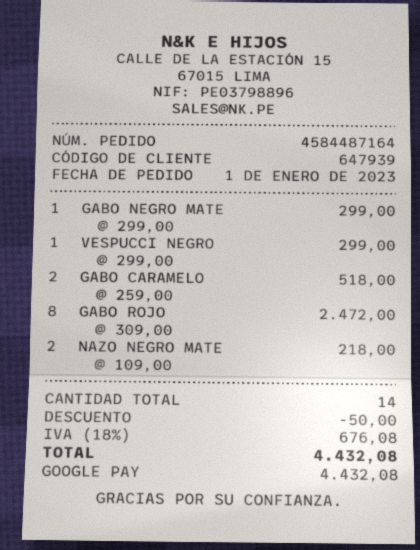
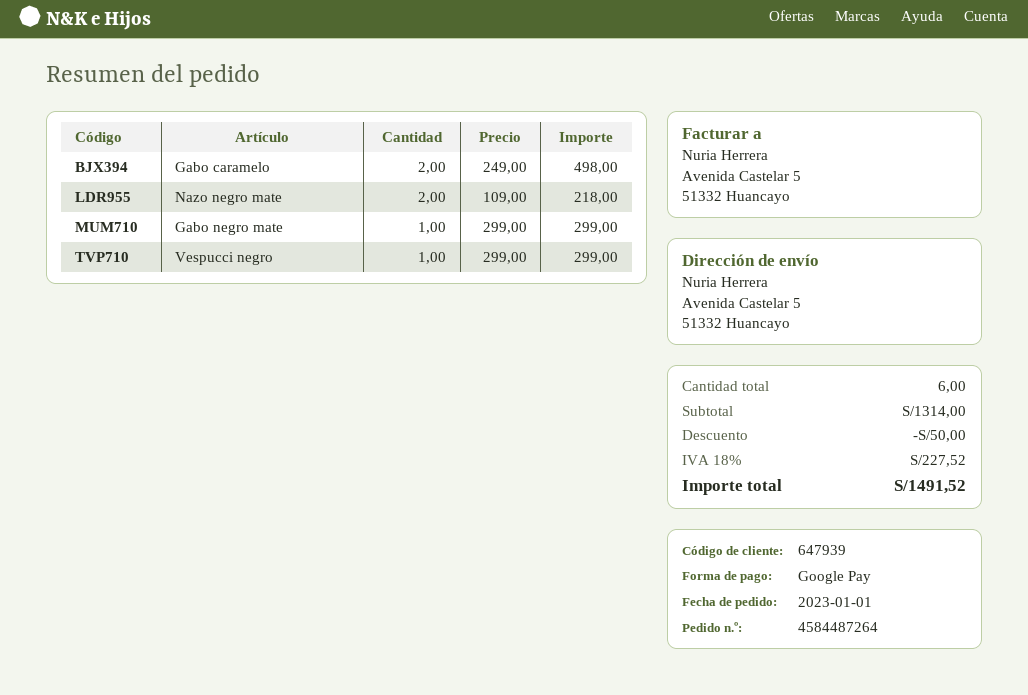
order number: 4584487164 -> 4584487264
GABO CARAMELO: 2 x 259.00 = 518.00 -> 2 x 249.00 = 498.00
GABO ROJO: 8 x 309.00 = 2472.00 -> none
total quantity: 14 -> 6
tax: 18% = 676.08 -> 18% = 227.52
total: 4432.08 -> 1491.52

